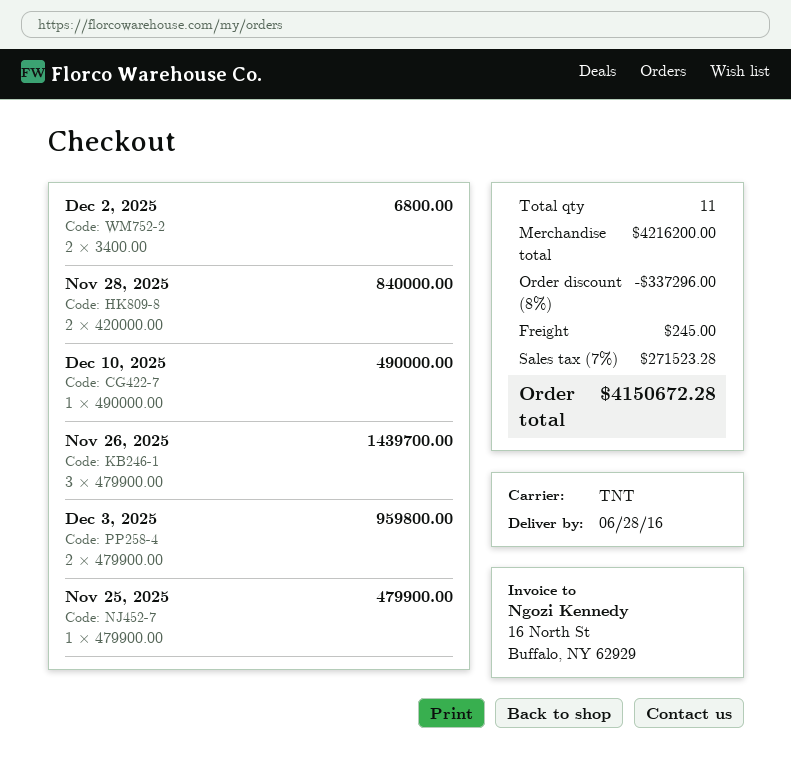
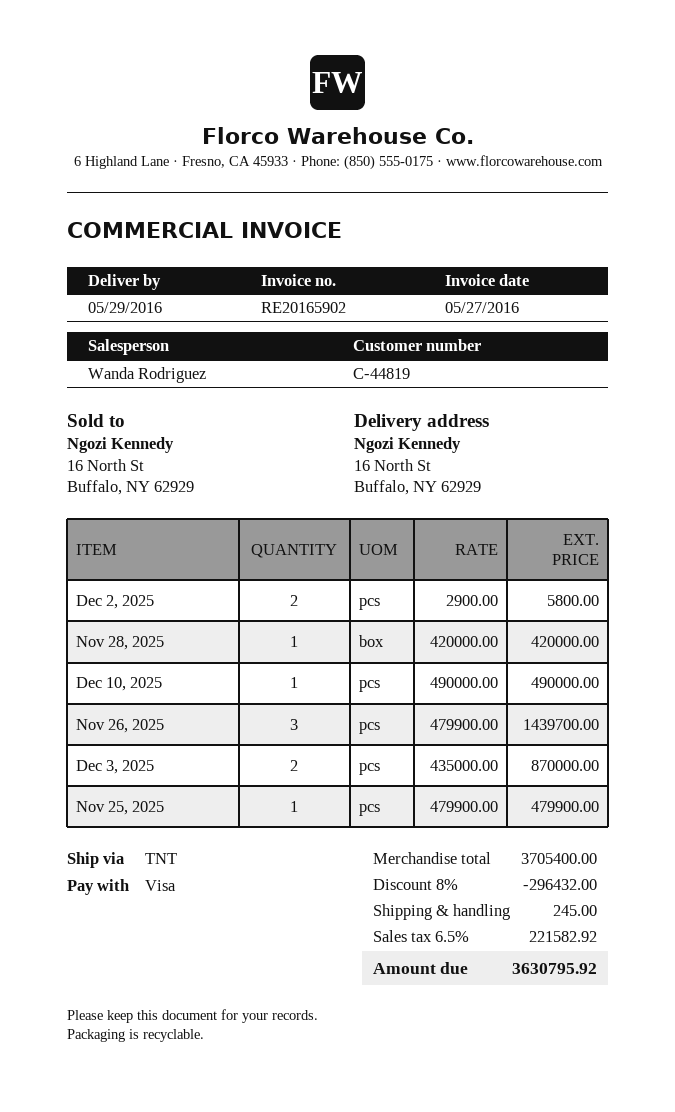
delivery date: 2016-06-28 -> 2016-05-29
Dec 2, 2025: 2 x 3400.00 = 6800.00 -> 2 x 2900.00 = 5800.00
Nov 28, 2025: 2 x 420000.00 = 840000.00 -> 1 x 420000.00 = 420000.00
Dec 3, 2025: 2 x 479900.00 = 959800.00 -> 2 x 435000.00 = 870000.00
subtotal: 4216200.00 -> 3705400.00
discount: 8% = 337296.00 -> 8% = 296432.00
tax: 7% = 271523.28 -> 6.5% = 221582.92
total: 4150672.28 -> 3630795.92

